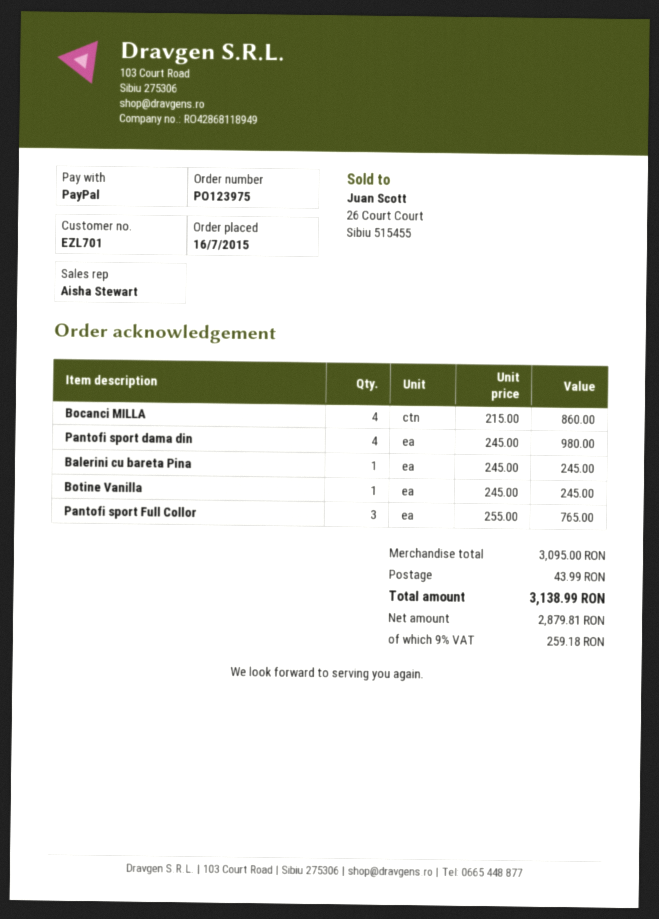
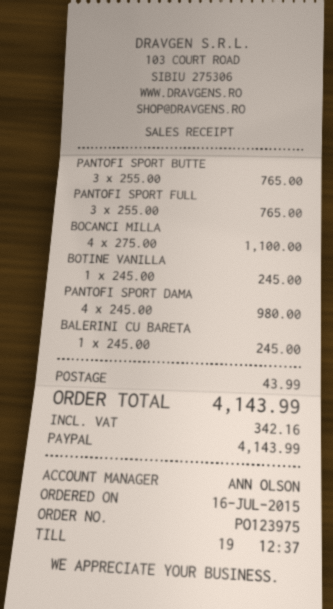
sales rep: Aisha Stewart -> ANN OLSON
Bocanci MILLA: 4 x 215.00 = 860.00 -> 4 x 275.00 = 1100.00
PANTOFI SPORT BUTTE: none -> 3 x 255.00 = 765.00
tax: 259.18 -> 342.16
total: 3138.99 -> 4143.99

